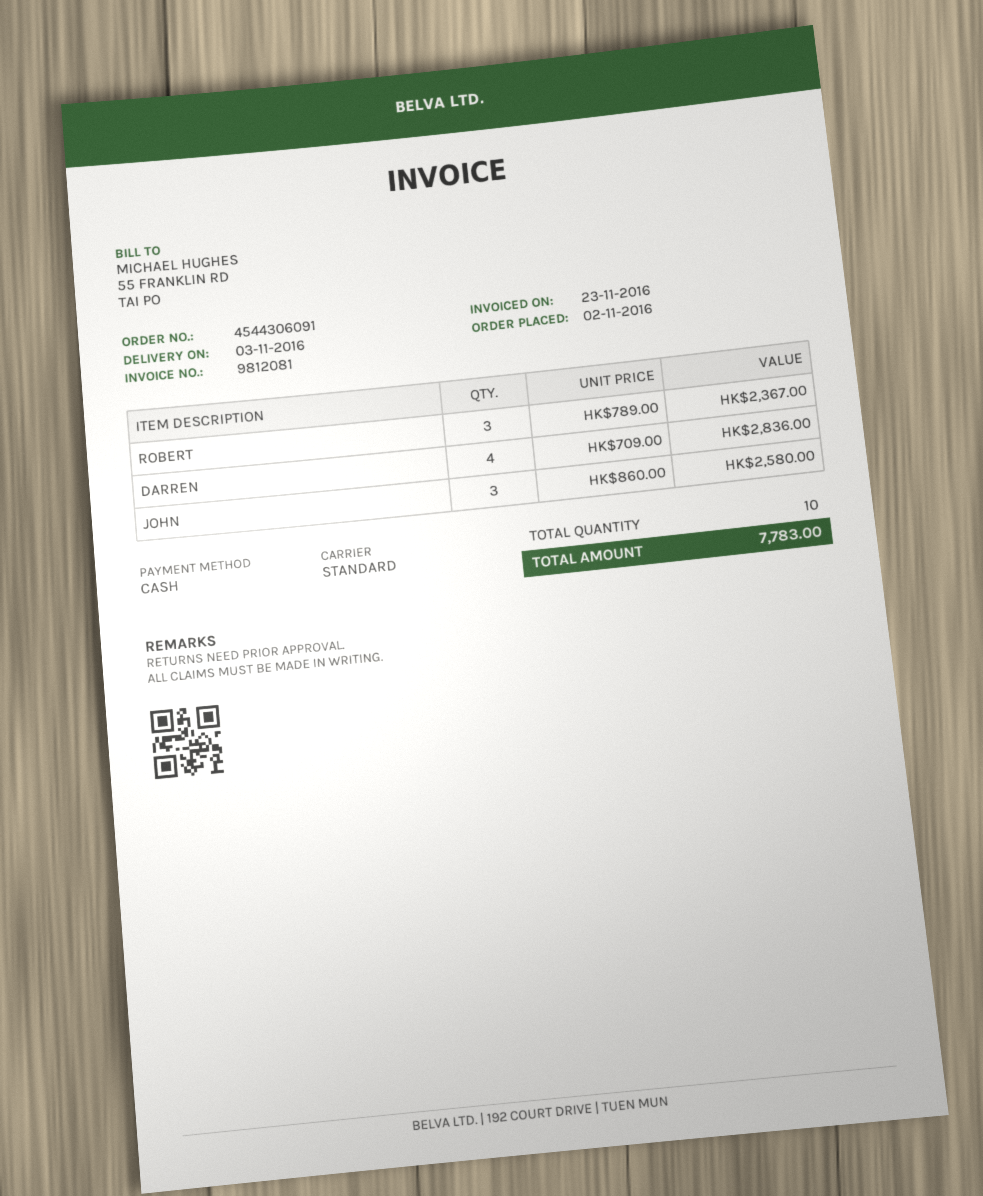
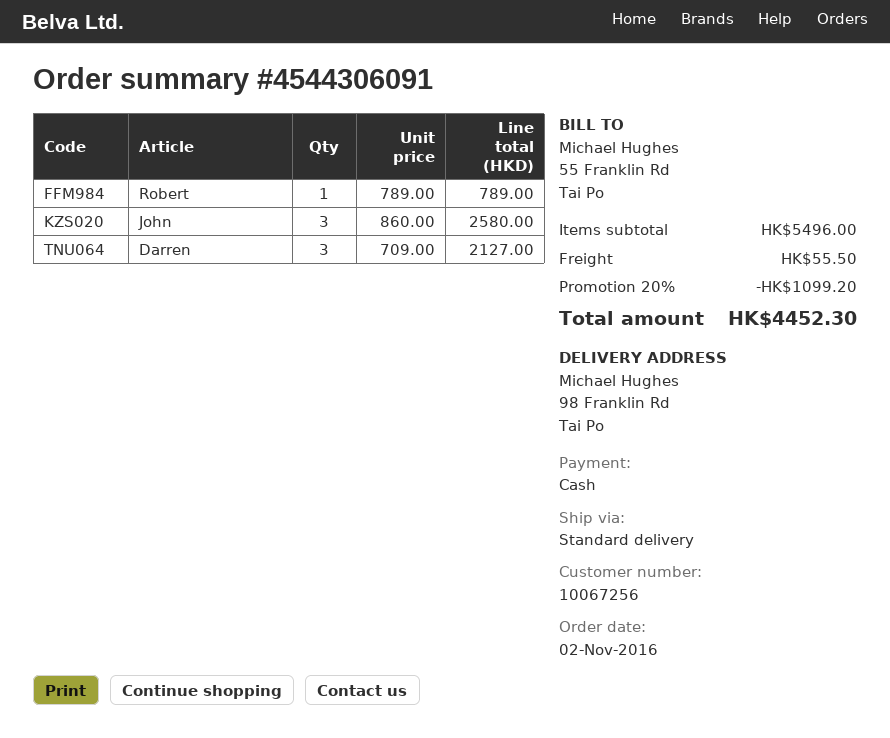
ROBERT: 3 x 789.00 = 2367.00 -> 1 x 789.00 = 789.00
DARREN: 4 x 709.00 = 2836.00 -> 3 x 709.00 = 2127.00
discount: none -> 20% = 1099.20
shipping: none -> 55.50
total: 7783.00 -> 4452.30

